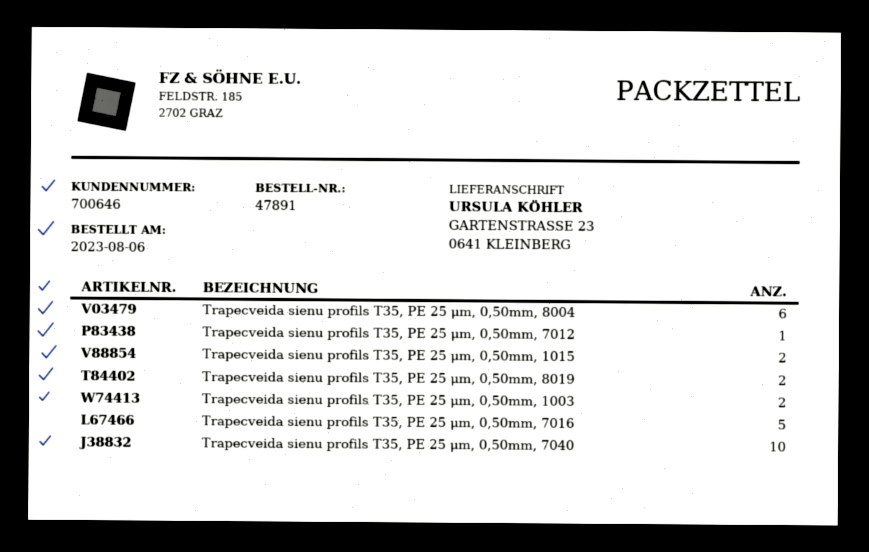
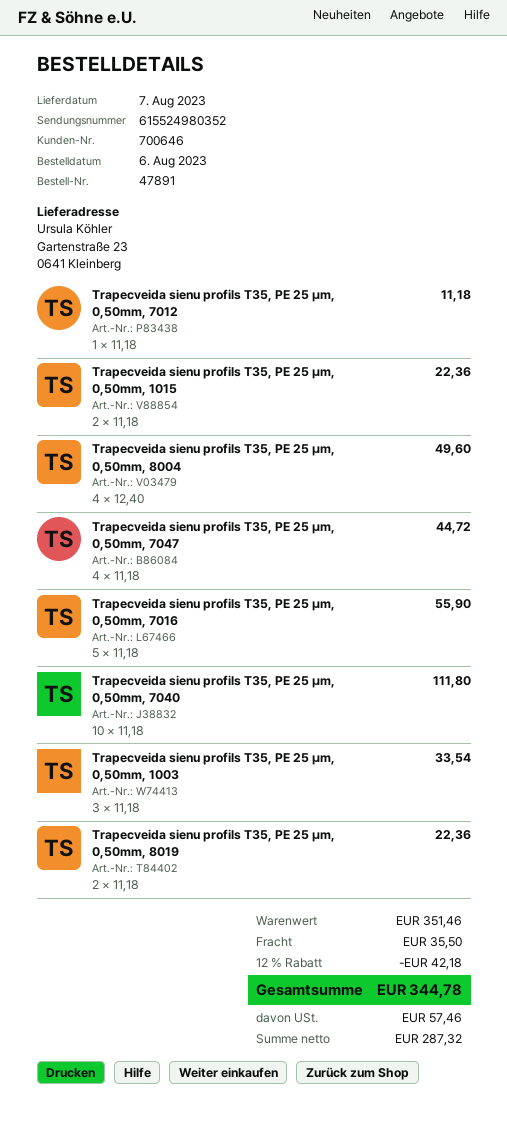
Trapecveida sienu profils T35, PE 25 μm, 0,50mm, 8004: 6 -> 4
Trapecveida sienu profils T35, PE 25 μm, 0,50mm, 1003: 2 -> 3
Trapecveida sienu profils T35, PE 25 μm, 0,50mm, 7047: none -> 4

